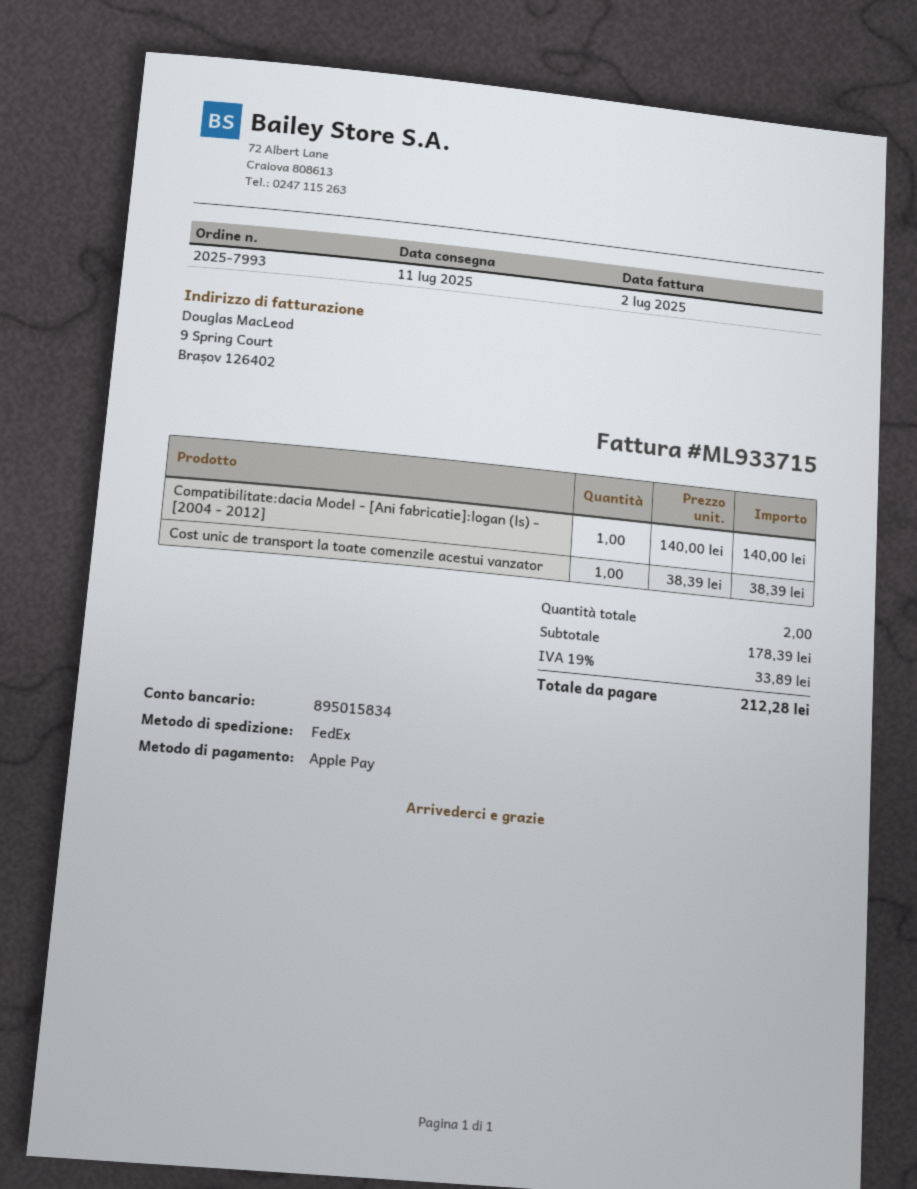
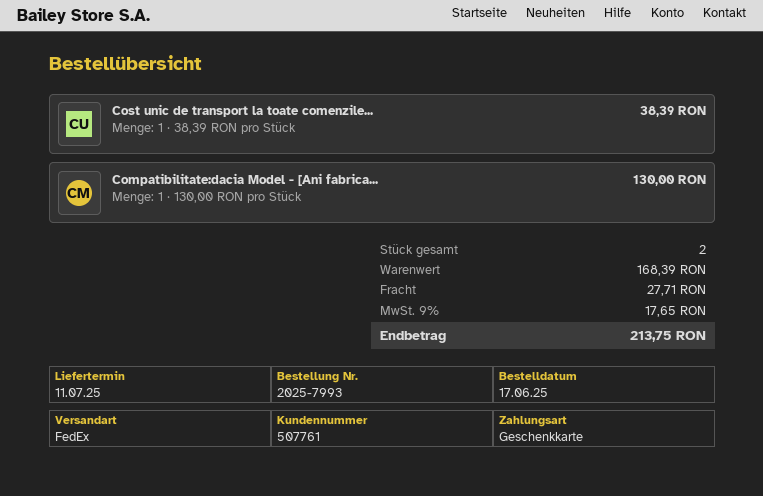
payment method: Apple Pay -> gift card
Compatibilitate:dacia Model - [Ani fabricatie]:logan (ls) - [2004 - 2012]: 1 x 140.00 = 140.00 -> 1 x 130.00 = 130.00
subtotal: 178.39 -> 168.39
shipping: none -> 27.71
tax: 19% = 33.89 -> 9% = 17.65
total: 212.28 -> 213.75

